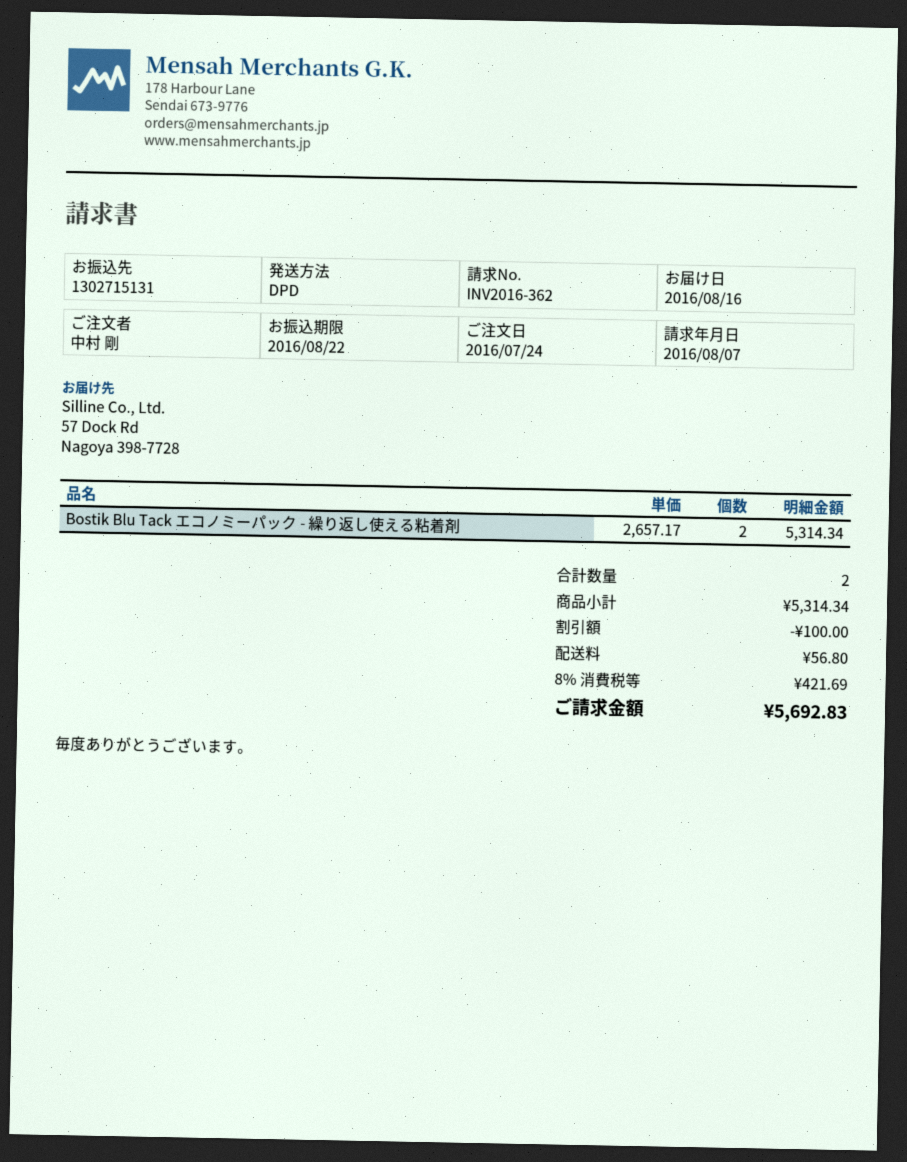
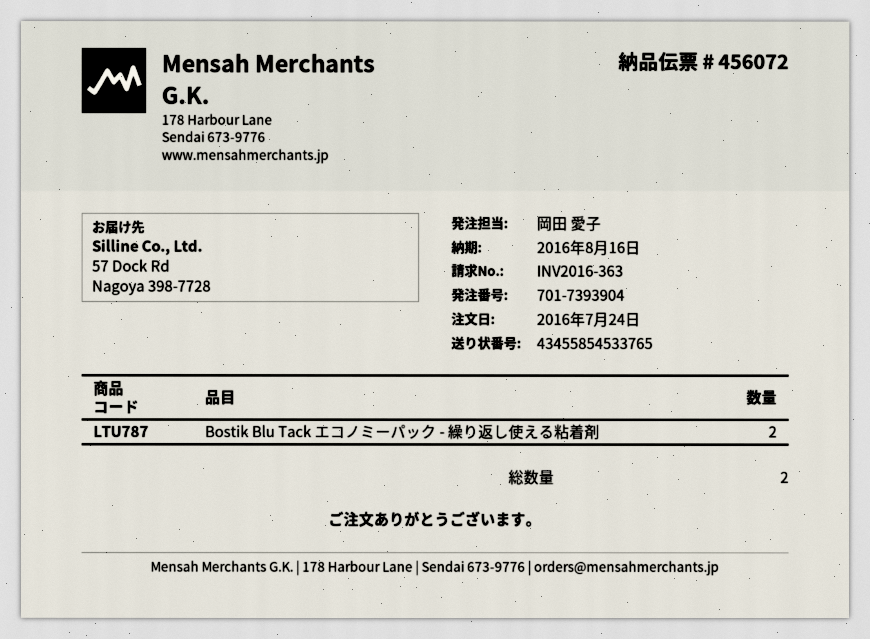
invoice number: INV2016-362 -> INV2016-363
ordered by: 中村 剛 -> 岡田 愛子

